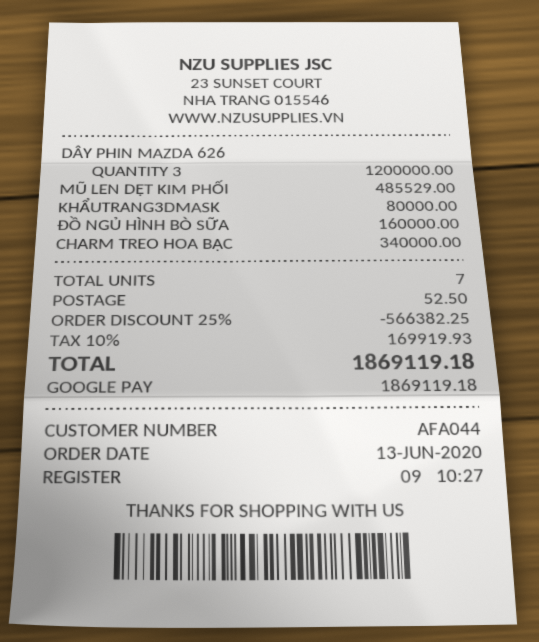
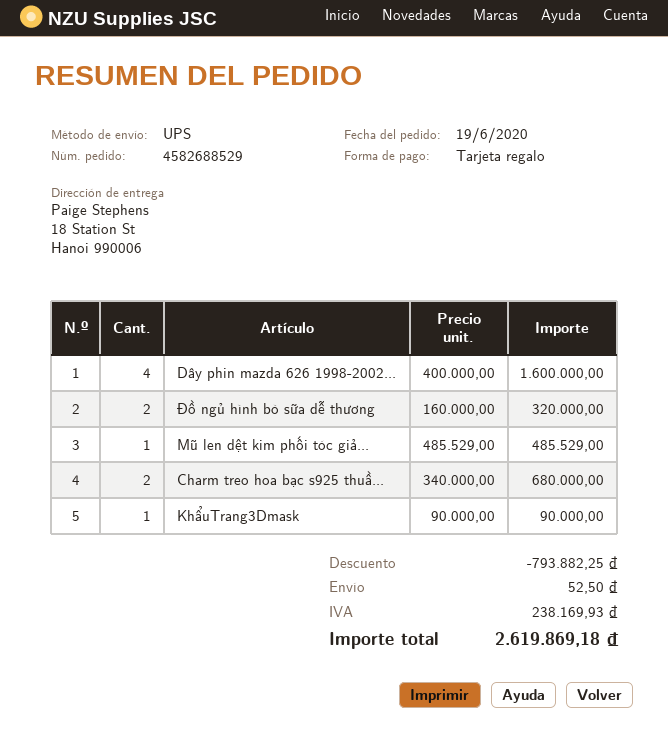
order date: 2020-06-13 -> 2020-06-19
payment method: Google Pay -> gift card
DÂY PHIN MAZDA 626: 3 for 1200000.00 -> 4 for 1600000.00
KHẨUTRANG3DMASK: 1 for 80000.00 -> 1 for 90000.00
ĐỒ NGỦ HÌNH BÒ SỮA: 1 for 160000.00 -> 2 for 320000.00
CHARM TREO HOA BẠC: 1 for 340000.00 -> 2 for 680000.00
discount: 566382.25 -> 793882.25
tax: 169919.93 -> 238169.93
total: 1869119.18 -> 2619869.18

